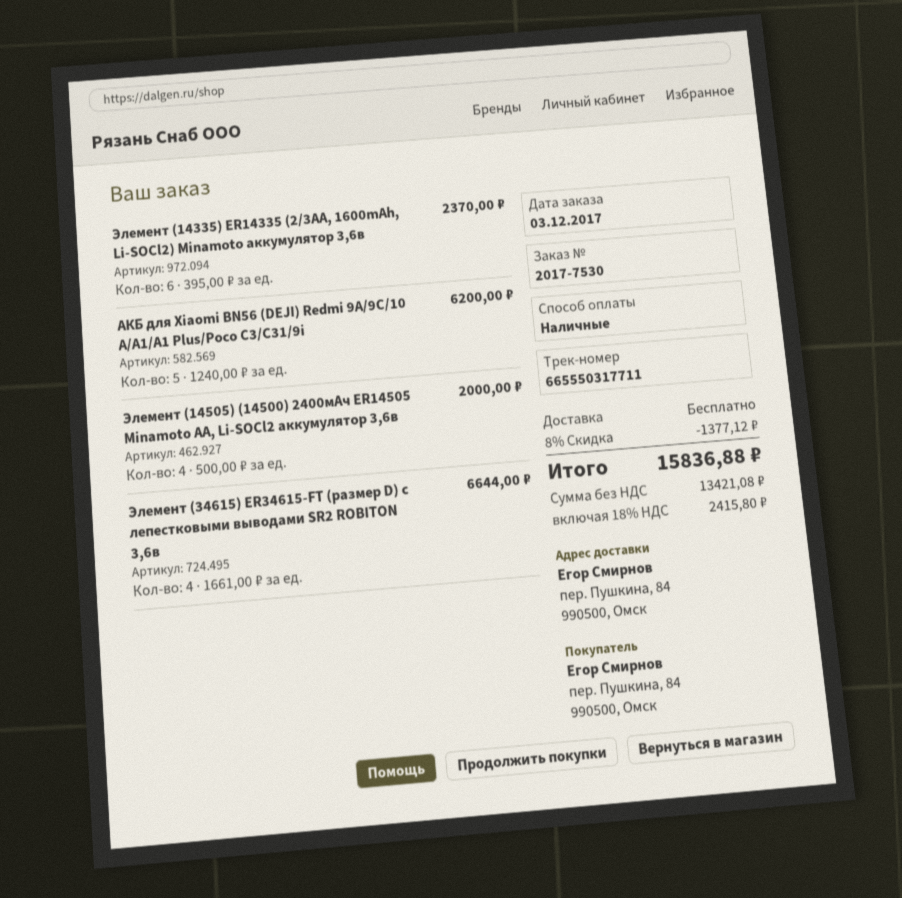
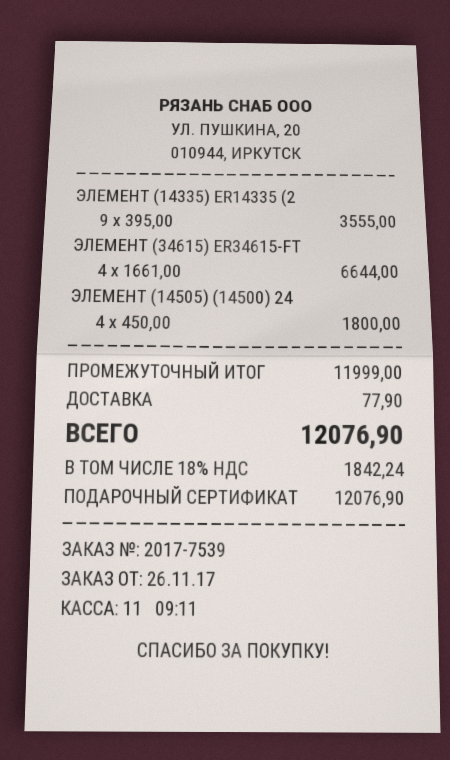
order number: 2017-7530 -> 2017-7539
order date: 2017-12-03 -> 2017-11-26
payment method: cash -> gift card
Элемент (14335) ER14335 (2/3AA, 1600mAh, Li-SOCl2) Minamoto аккумулятор 3,6в: 6 x 395.00 = 2370.00 -> 9 x 395.00 = 3555.00
АКБ для Xiaomi BN56 (DEJI) Redmi 9A/9C/10 А/A1/A1 Plus/Poco C3/C31/9i: 5 x 1240.00 = 6200.00 -> none
Элемент (14505) (14500) 2400мАч ER14505 Minamoto AA, Li-SOCl2 аккумулятор 3,6в: 4 x 500.00 = 2000.00 -> 4 x 450.00 = 1800.00
discount: 8% = 1377.12 -> none
shipping: 0.00 -> 77.90
tax: 18% = 2415.80 -> 18% = 1842.24
total: 15836.88 -> 12076.90

